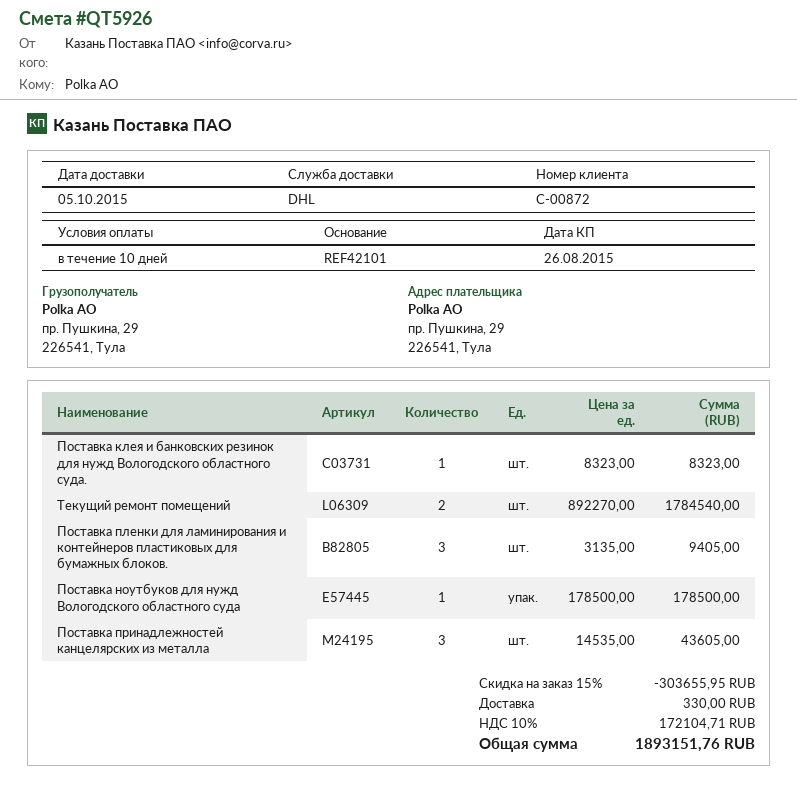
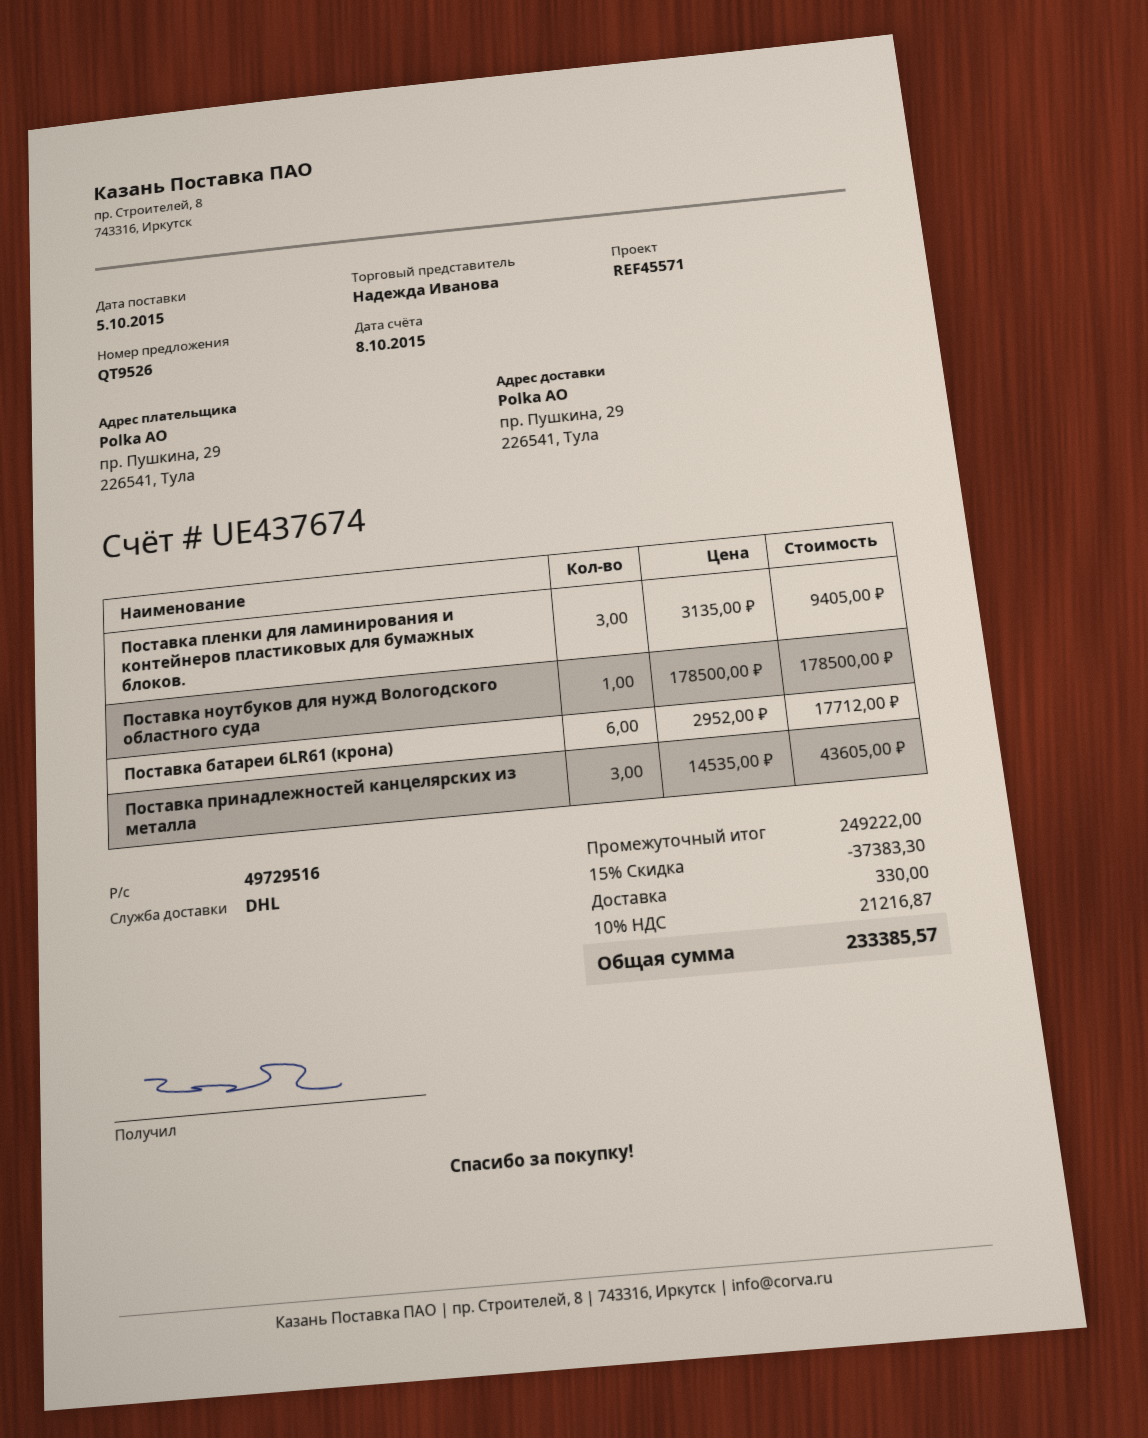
quote number: QT5926 -> QT9526
reference: REF42101 -> REF45571
Поставка клея и банковских резинок для нужд Вологодского областного суда.: 1 x 8323.00 = 8323.00 -> none
Текущий ремонт помещений: 2 x 892270.00 = 1784540.00 -> none
Поставка батареи 6LR61 (крона): none -> 6 x 2952.00 = 17712.00
discount: 15% = 303655.95 -> 15% = 37383.30
tax: 10% = 172104.71 -> 10% = 21216.87
total: 1893151.76 -> 233385.57

